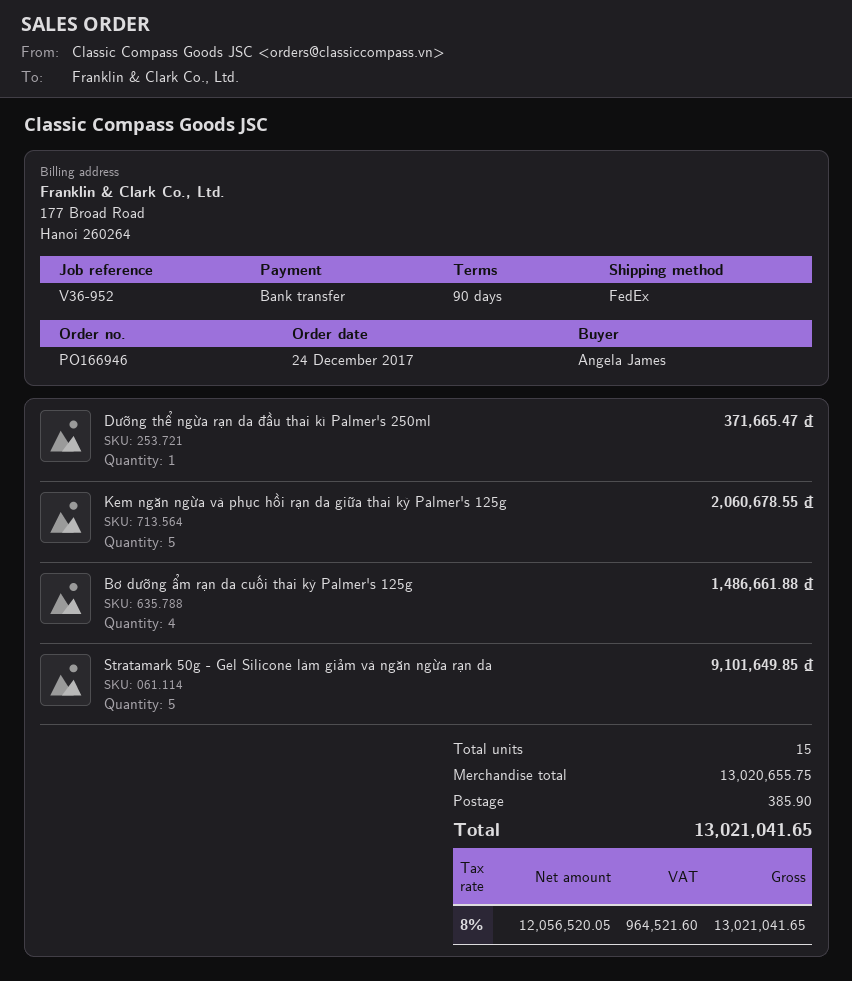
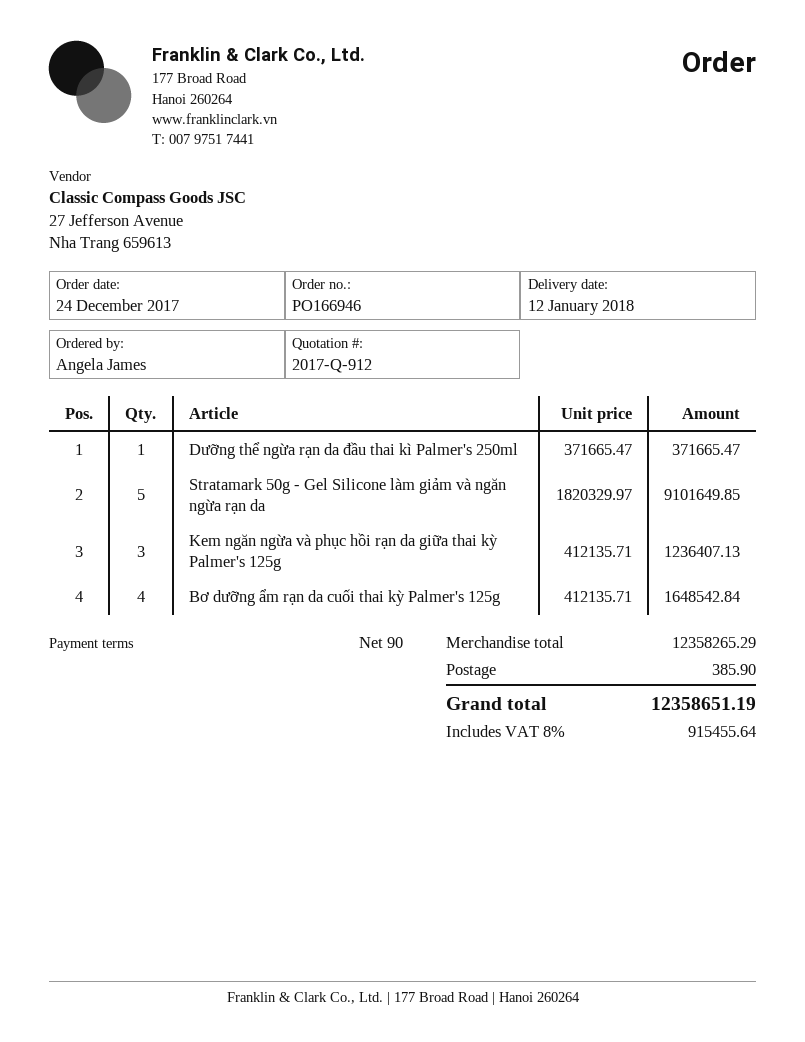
Kem ngăn ngừa và phục hồi rạn da giữa thai kỳ Palmer's 125g: 5 for 2060678.55 -> 3 for 1236407.13
Bơ dưỡng ẩm rạn da cuối thai kỳ Palmer's 125g: 4 for 1486661.88 -> 4 for 1648542.84
subtotal: 13020655.75 -> 12358265.29
tax: 8% = 964521.60 -> 8% = 915455.64
total: 13021041.65 -> 12358651.19

